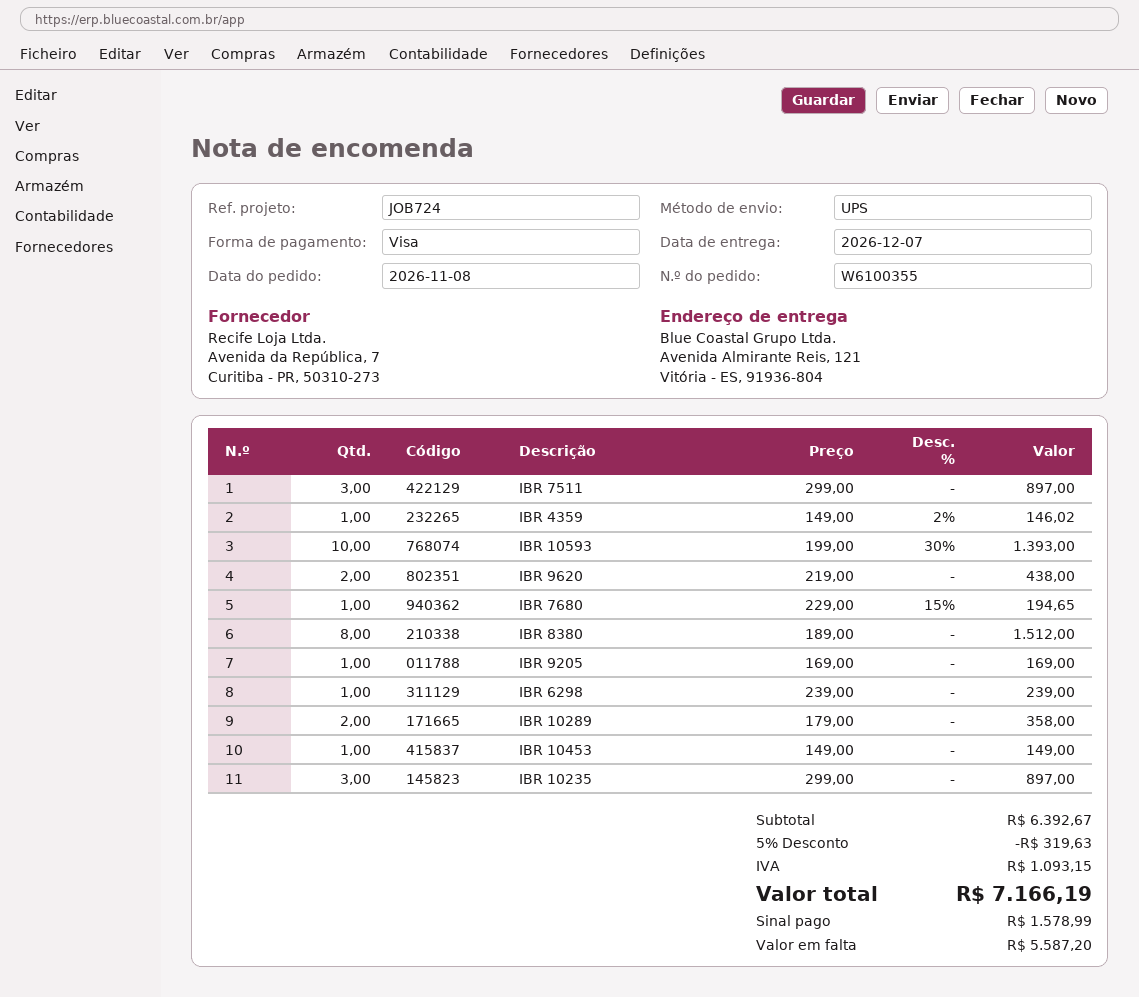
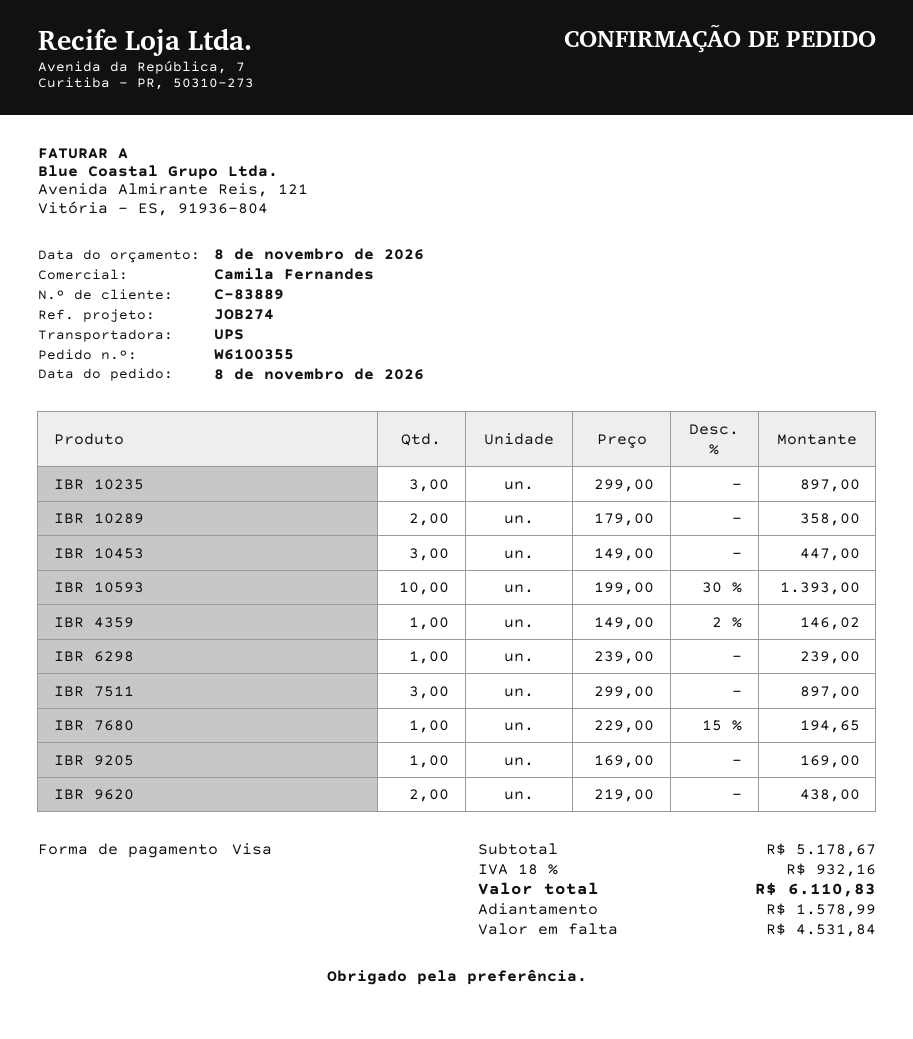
reference: JOB724 -> JOB274
IBR 8380: 8 x 189.00 = 1512.00 -> none
IBR 10453: 1 x 149.00 = 149.00 -> 3 x 149.00 = 447.00
subtotal: 6392.67 -> 5178.67
discount: 5% = 319.63 -> none
tax: 1093.15 -> 932.16
total: 7166.19 -> 6110.83
balance: 5587.20 -> 4531.84

